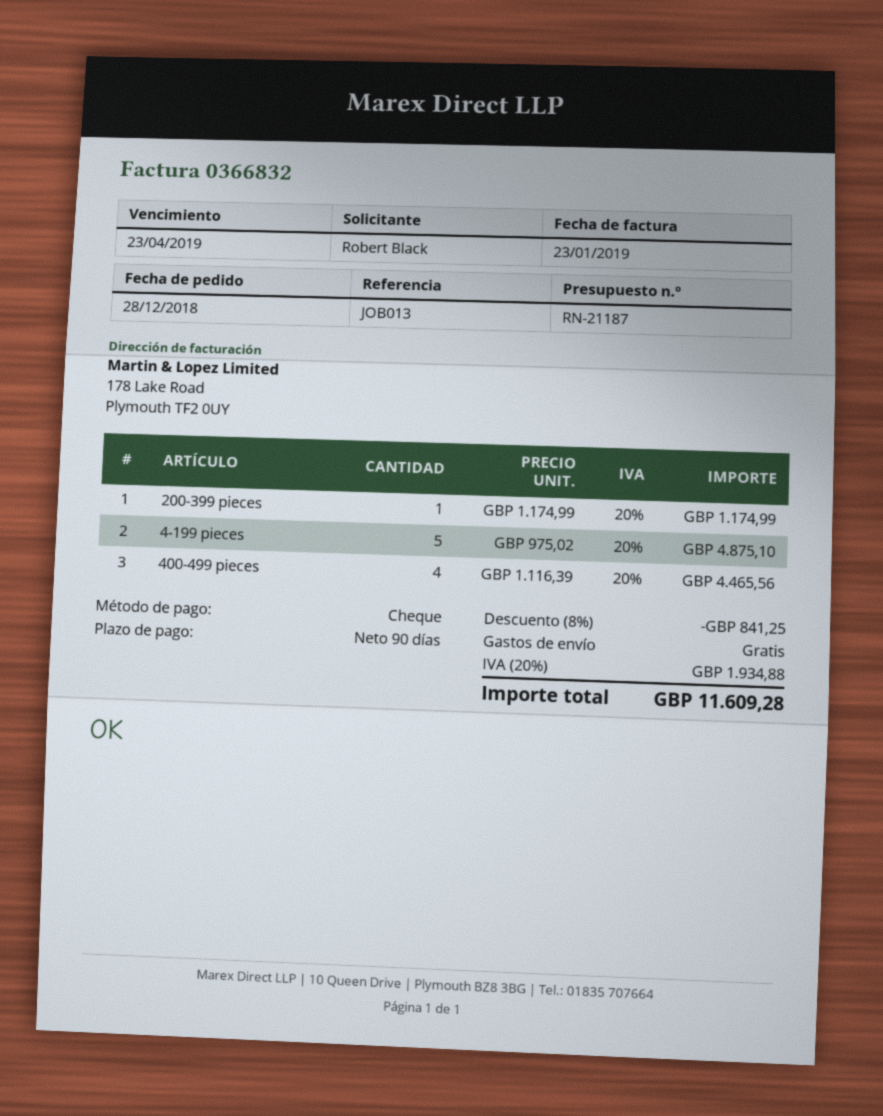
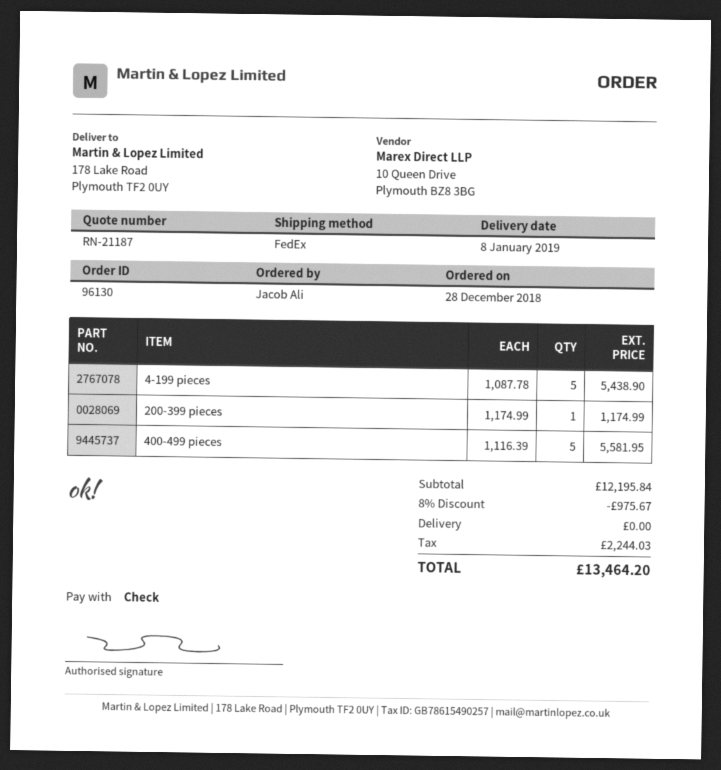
ordered by: Robert Black -> Jacob Ali
4-199 pieces: 5 x 975.02 = 4875.10 -> 5 x 1087.78 = 5438.90
400-499 pieces: 4 x 1116.39 = 4465.56 -> 5 x 1116.39 = 5581.95
discount: 8% = 841.25 -> 8% = 975.67
tax: 1934.88 -> 2244.03
total: 11609.28 -> 13464.20

